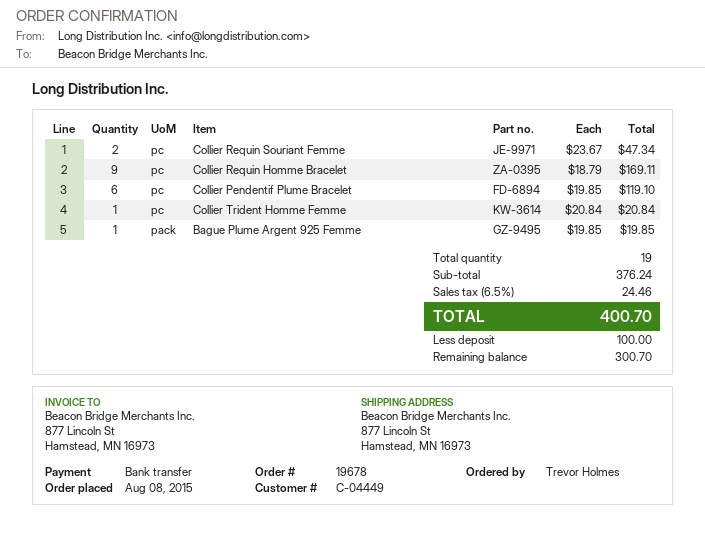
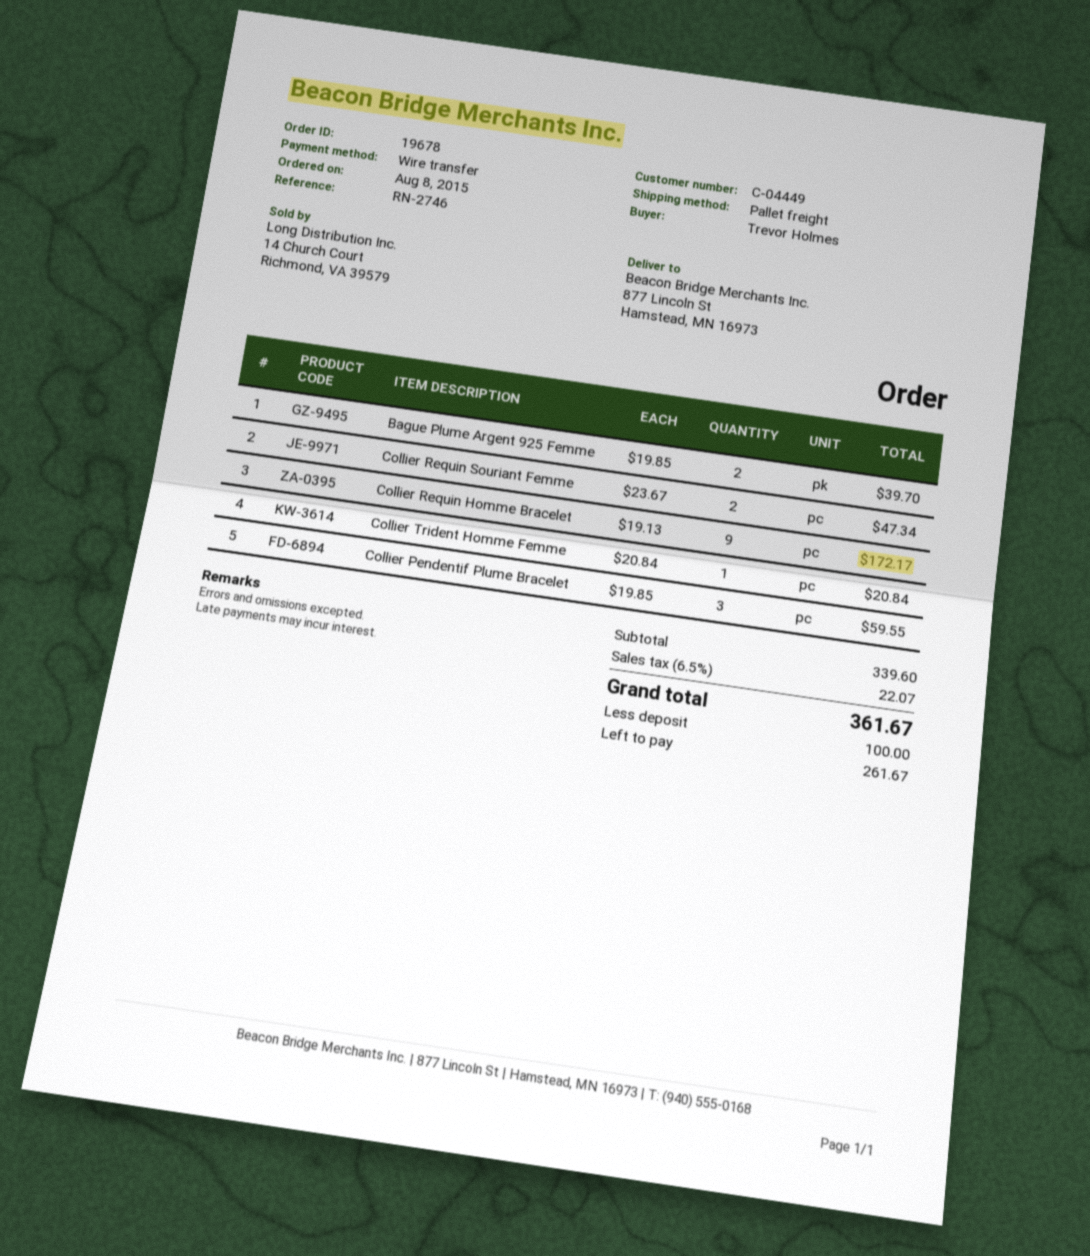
Collier Requin Homme Bracelet: 9 x 18.79 = 169.11 -> 9 x 19.13 = 172.17
Collier Pendentif Plume Bracelet: 6 x 19.85 = 119.10 -> 3 x 19.85 = 59.55
Bague Plume Argent 925 Femme: 1 x 19.85 = 19.85 -> 2 x 19.85 = 39.70
subtotal: 376.24 -> 339.60
tax: 6.5% = 24.46 -> 6.5% = 22.07
total: 400.70 -> 361.67
balance: 300.70 -> 261.67

